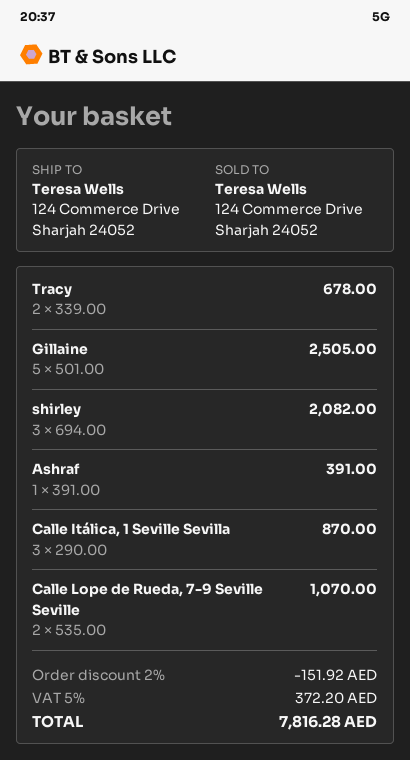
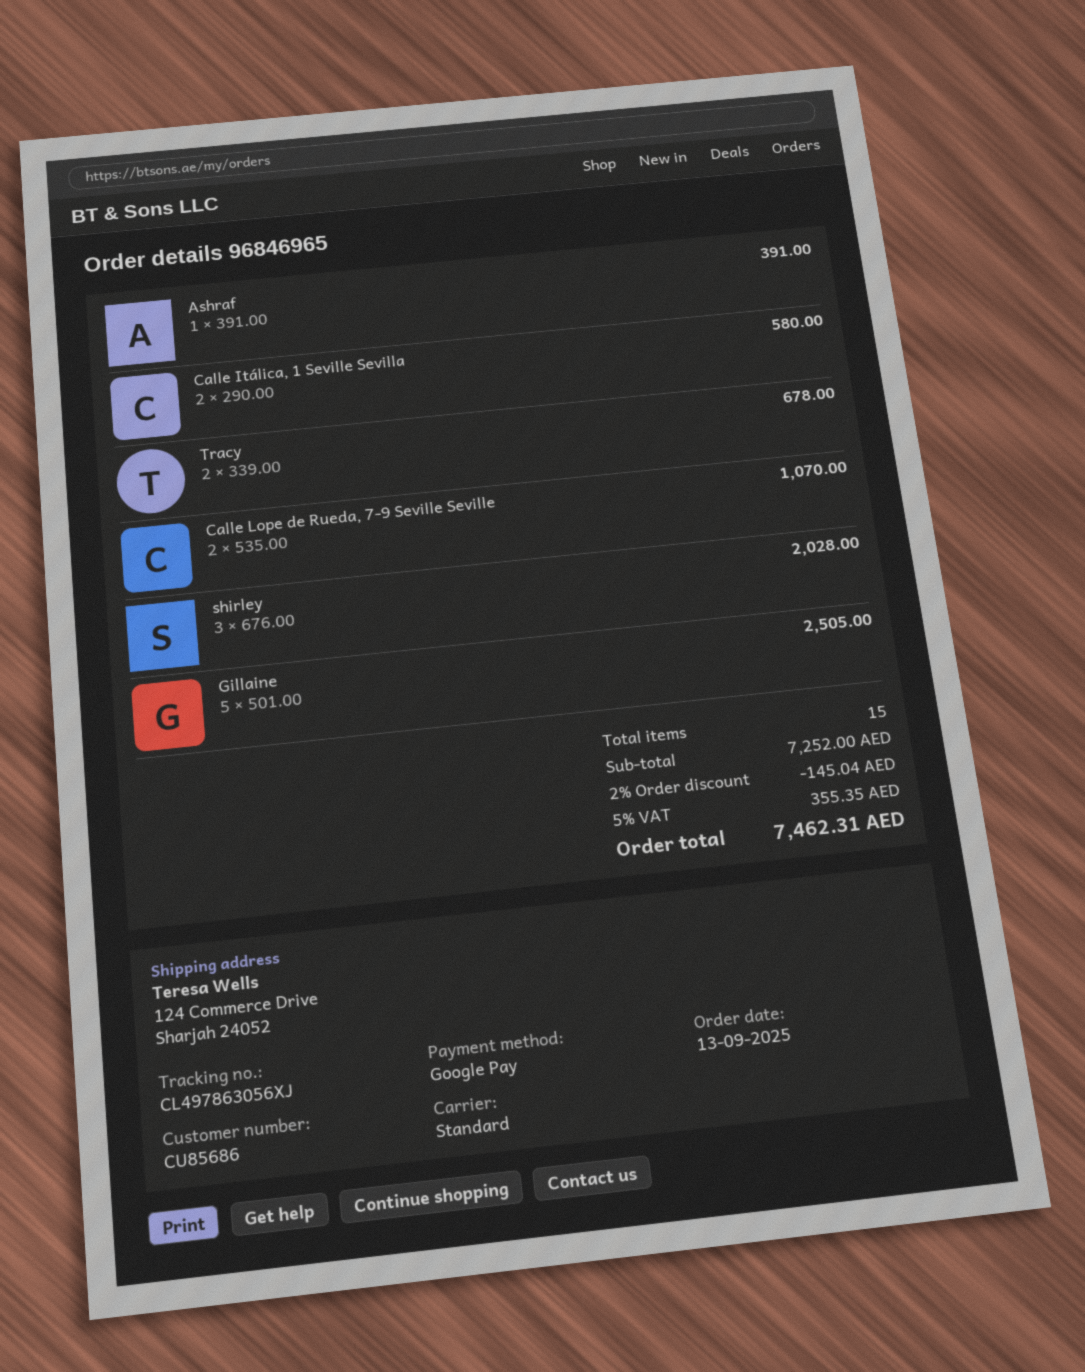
shirley: 3 x 694.00 = 2082.00 -> 3 x 676.00 = 2028.00
Calle Itálica, 1 Seville Sevilla: 3 x 290.00 = 870.00 -> 2 x 290.00 = 580.00
discount: 2% = 151.92 -> 2% = 145.04
tax: 5% = 372.20 -> 5% = 355.35
total: 7816.28 -> 7462.31

